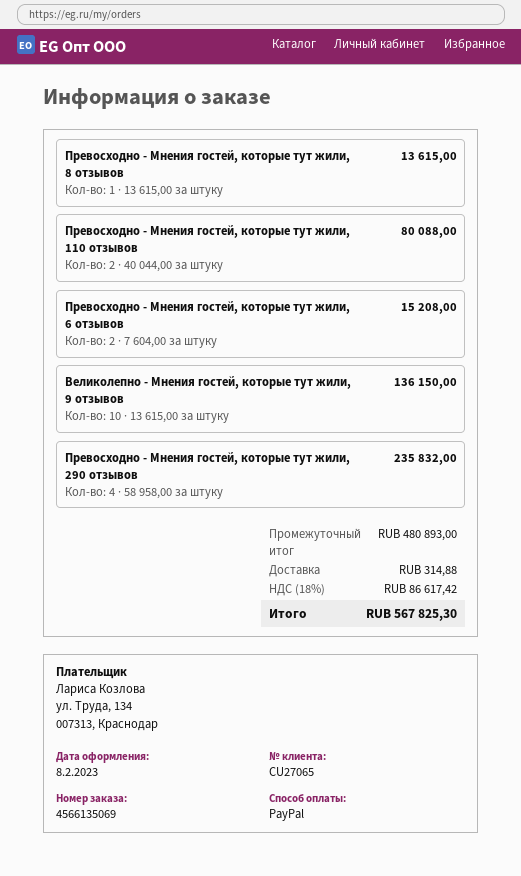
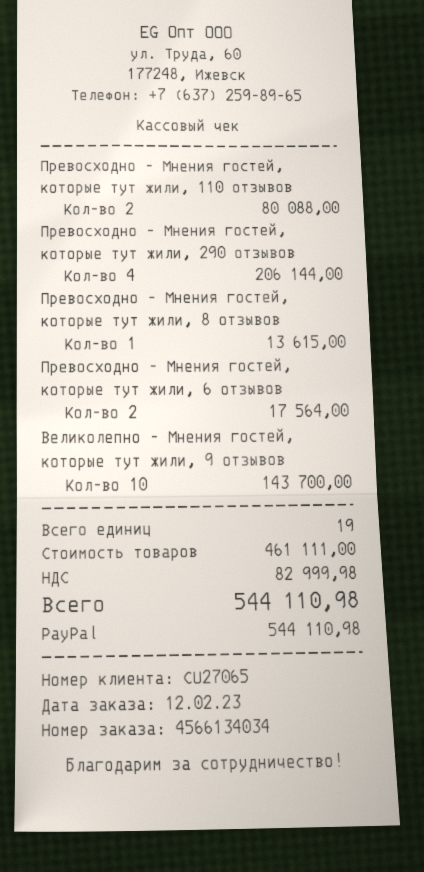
order number: 4566135069 -> 4566134034
order date: 2023-02-08 -> 2023-02-12
Превосходно - Мнения гостей, которые тут жили, 6 отзывов: 2 for 15208.00 -> 2 for 17564.00
Великолепно - Мнения гостей, которые тут жили, 9 отзывов: 10 for 136150.00 -> 10 for 143700.00
Превосходно - Мнения гостей, которые тут жили, 290 отзывов: 4 for 235832.00 -> 4 for 206144.00
subtotal: 480893.00 -> 461111.00
shipping: 314.88 -> none
tax: 86617.42 -> 82999.98
total: 567825.30 -> 544110.98

